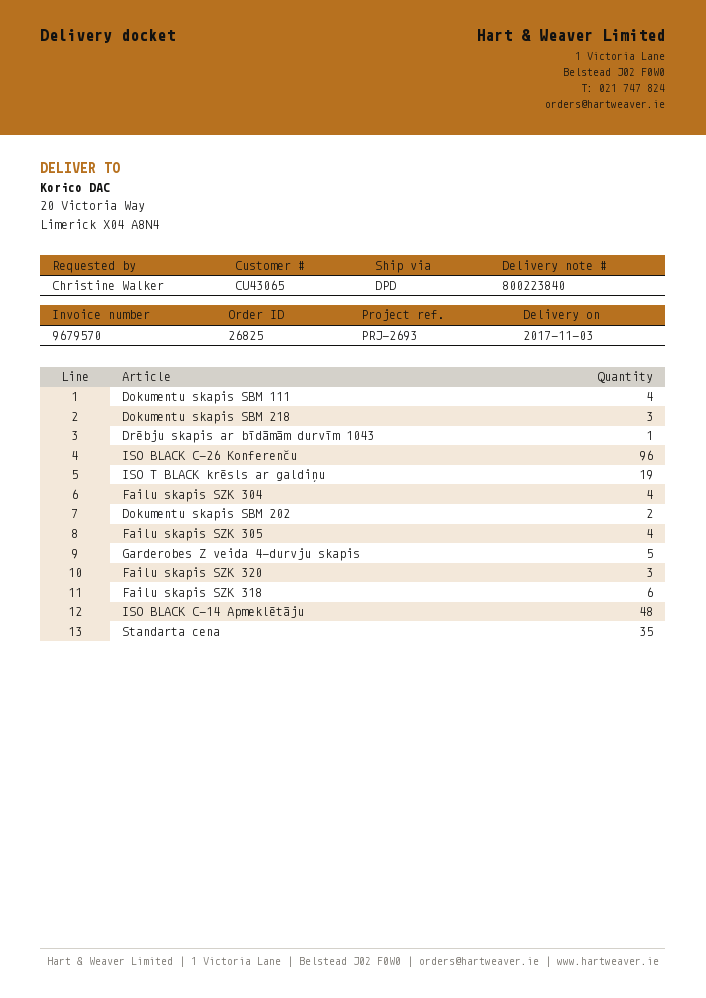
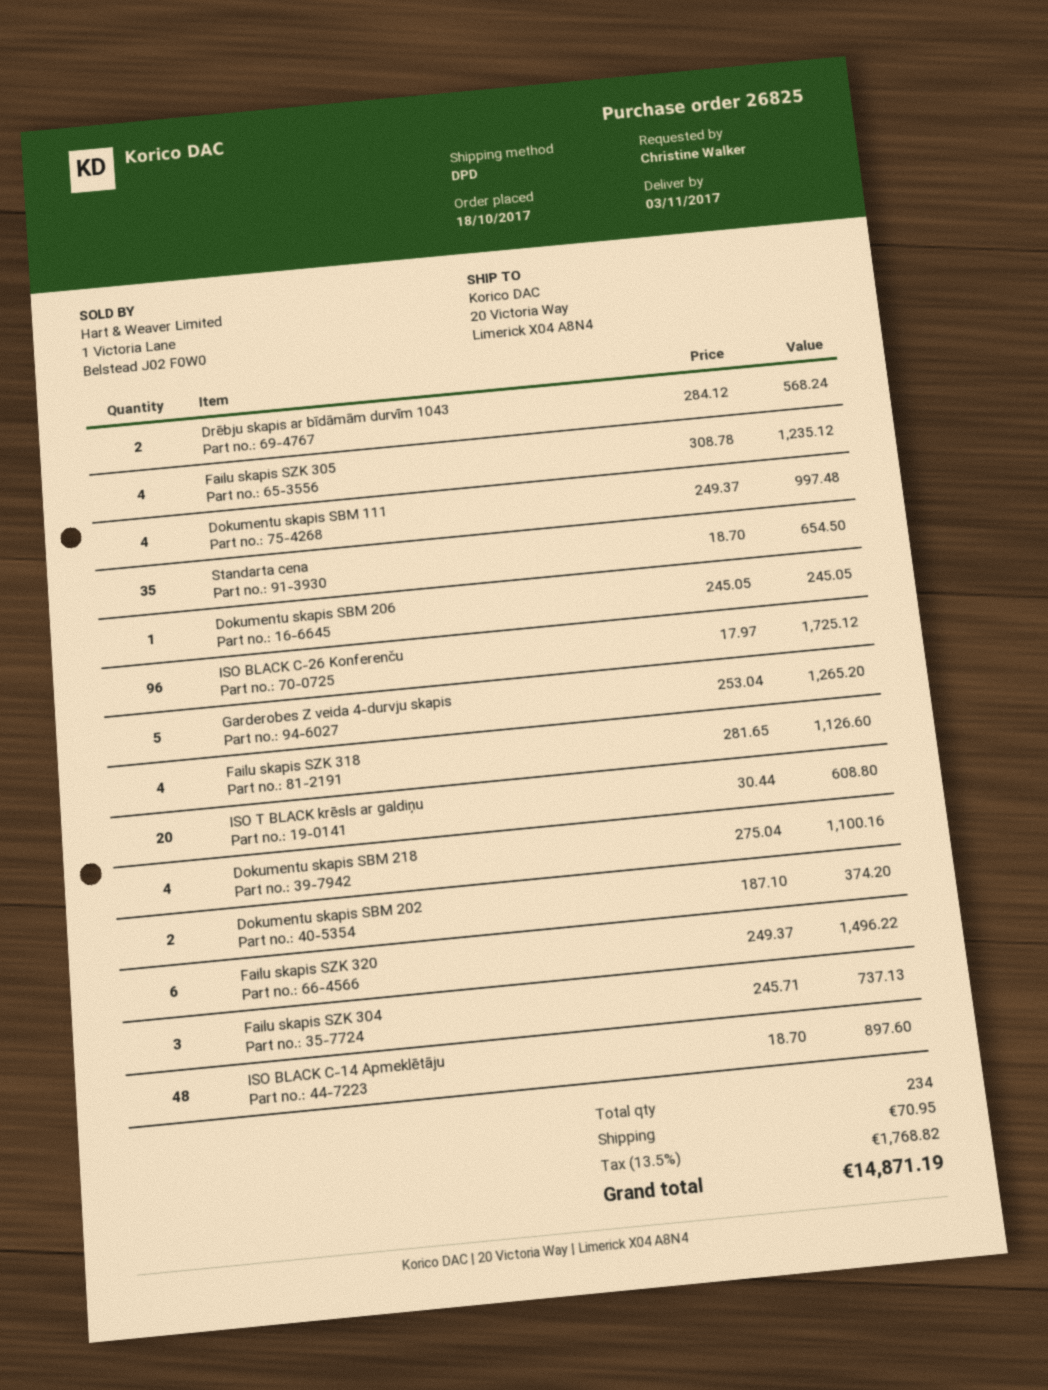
Dokumentu skapis SBM 218: 3 -> 4
Drēbju skapis ar bīdāmām durvīm 1043: 1 -> 2
ISO T BLACK krēsls ar galdiņu: 19 -> 20
Failu skapis SZK 304: 4 -> 3
Failu skapis SZK 320: 3 -> 6
Failu skapis SZK 318: 6 -> 4
Dokumentu skapis SBM 206: none -> 1

